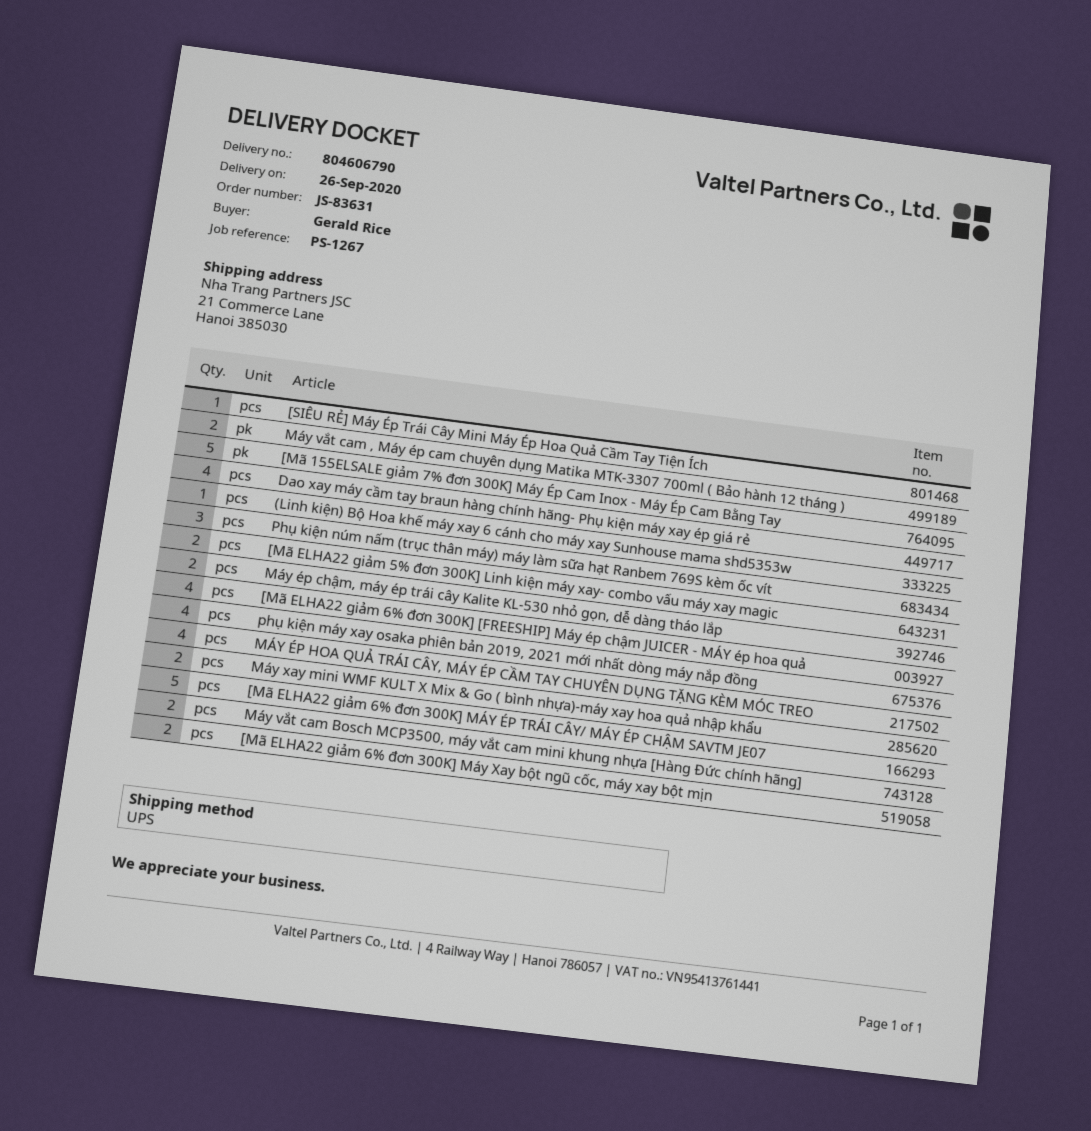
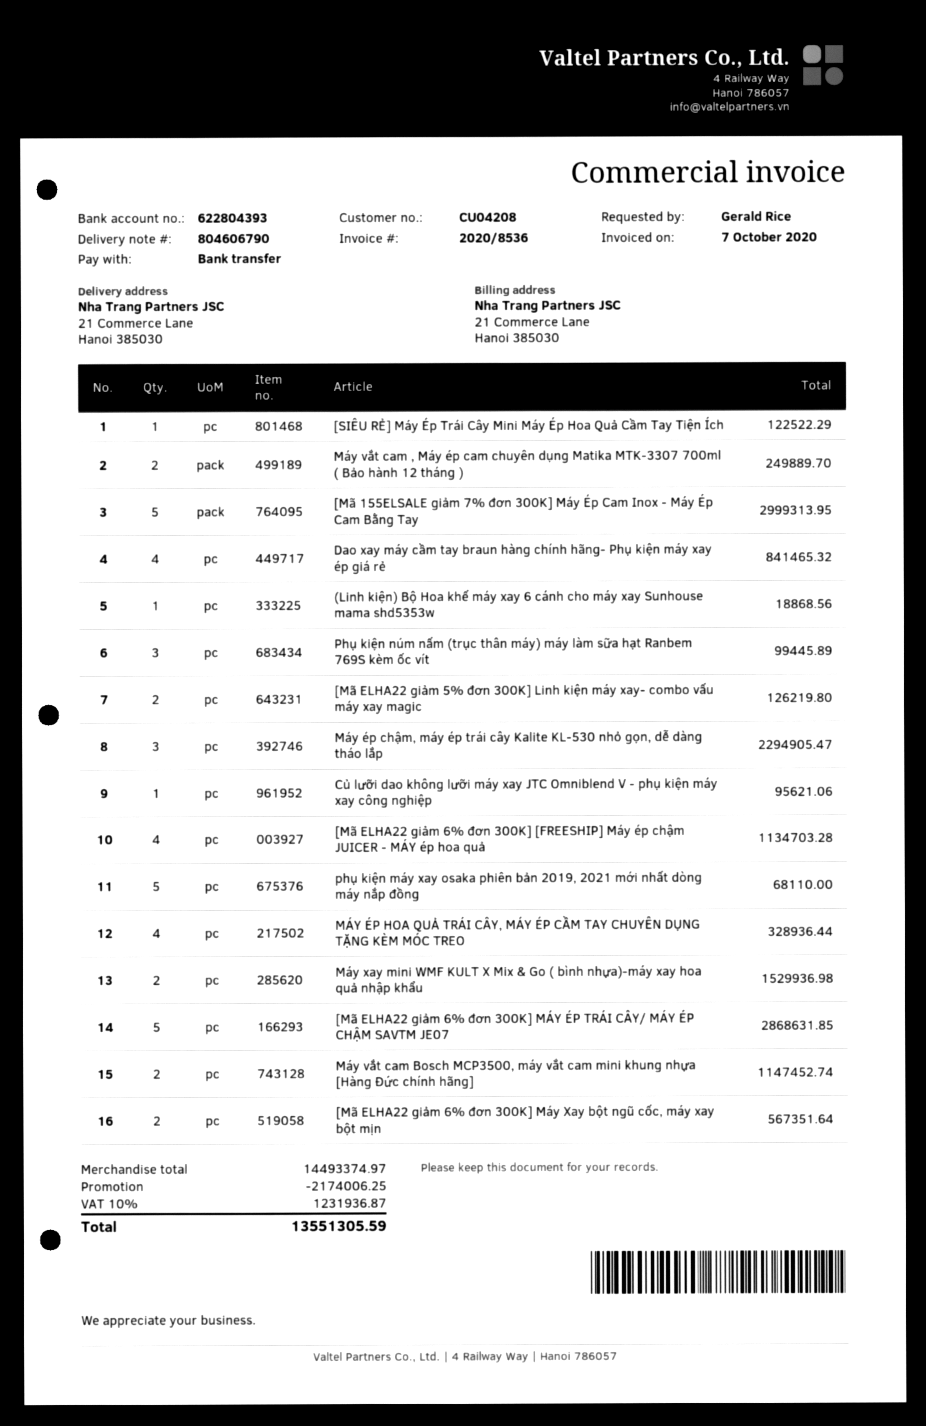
Máy ép chậm, máy ép trái cây Kalite KL-530 nhỏ gọn, dễ dàng tháo lắp: 2 -> 3
phụ kiện máy xay osaka phiên bản 2019, 2021 mới nhất dòng máy nắp đồng: 4 -> 5
Củ lưỡi dao không lưỡi máy xay JTC Omniblend V - phụ kiện máy xay công nghiệp: none -> 1

